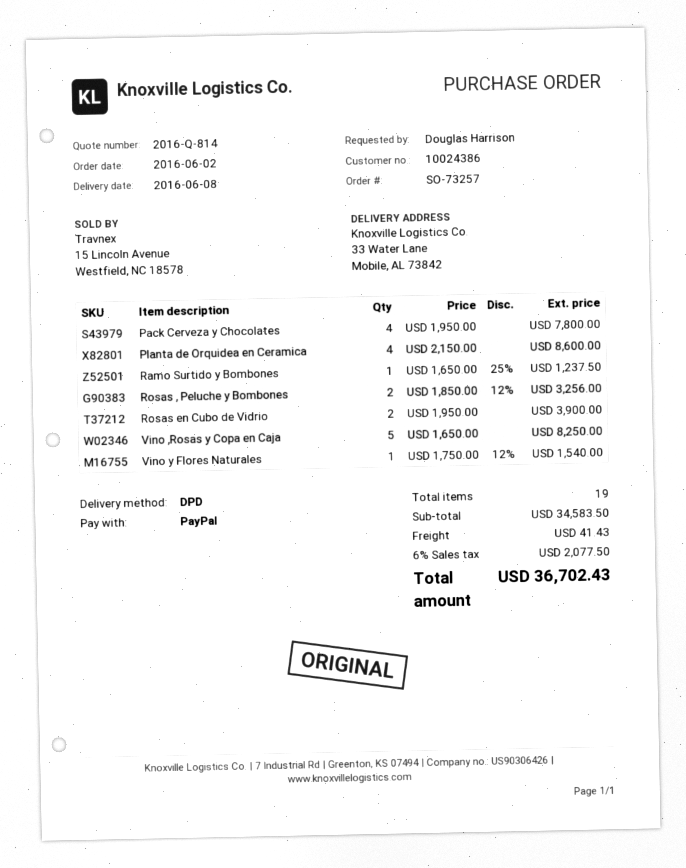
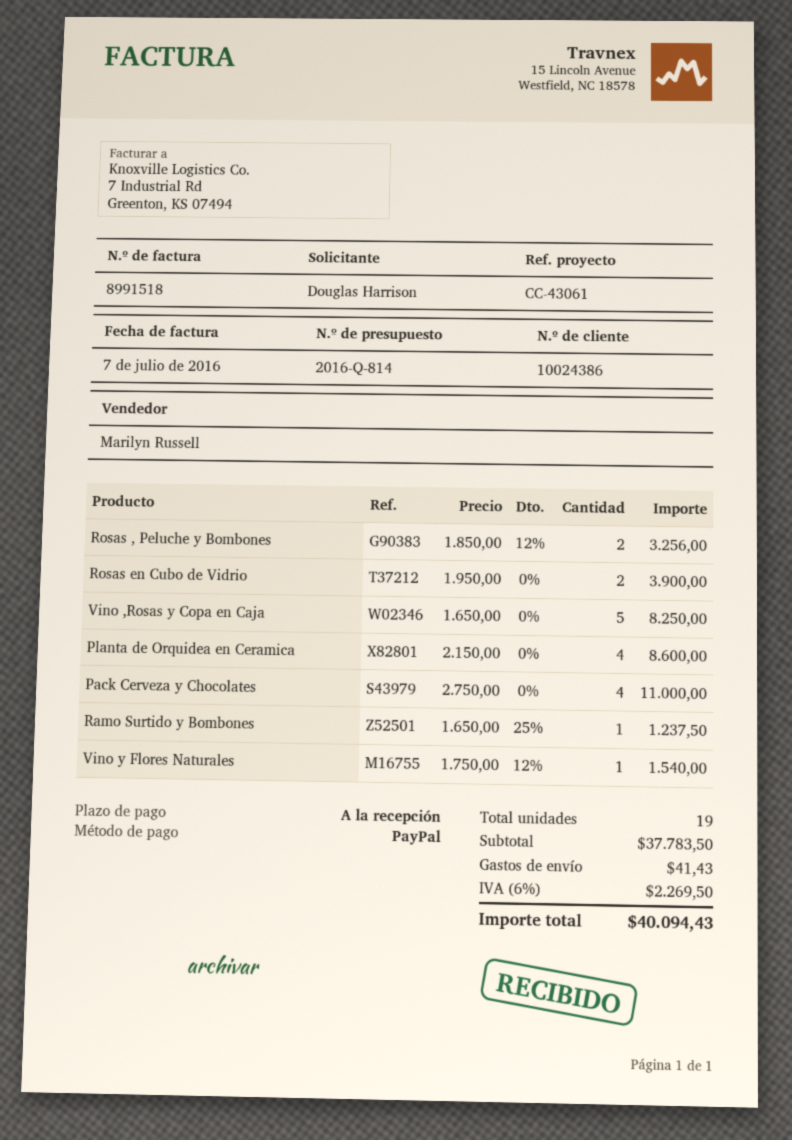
Pack Cerveza y Chocolates: 4 x 1950.00 = 7800.00 -> 4 x 2750.00 = 11000.00
subtotal: 34583.50 -> 37783.50
tax: 6% = 2077.50 -> 6% = 2269.50
total: 36702.43 -> 40094.43

